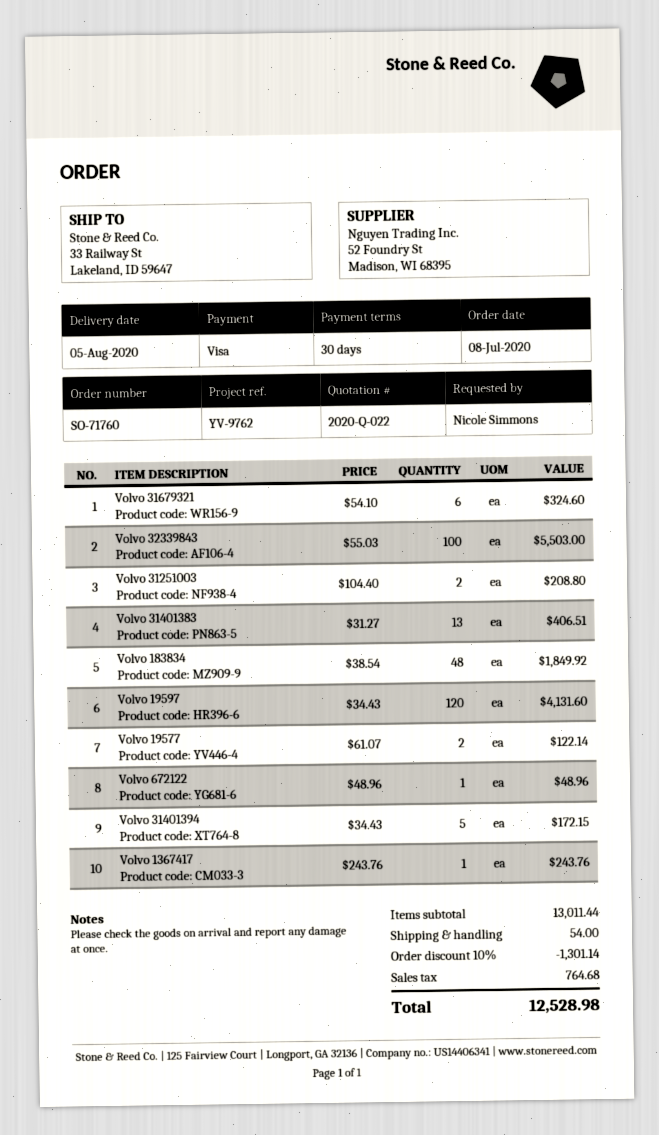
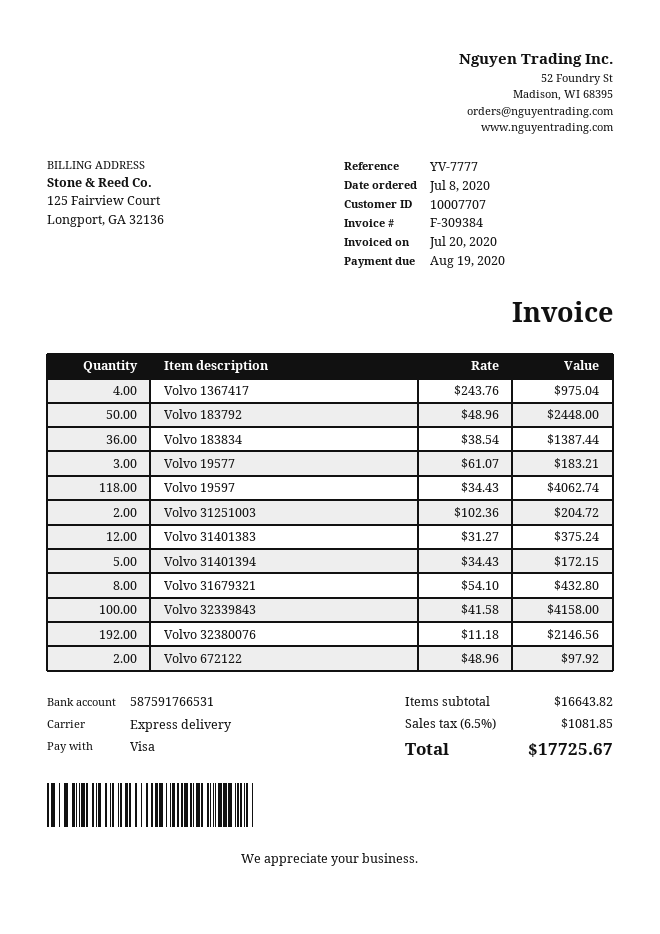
reference: YV-9762 -> YV-7777
Volvo 31679321: 6 x 54.10 = 324.60 -> 8 x 54.10 = 432.80
Volvo 32339843: 100 x 55.03 = 5503.00 -> 100 x 41.58 = 4158.00
Volvo 31251003: 2 x 104.40 = 208.80 -> 2 x 102.36 = 204.72
Volvo 31401383: 13 x 31.27 = 406.51 -> 12 x 31.27 = 375.24
Volvo 183834: 48 x 38.54 = 1849.92 -> 36 x 38.54 = 1387.44
Volvo 19597: 120 x 34.43 = 4131.60 -> 118 x 34.43 = 4062.74
Volvo 19577: 2 x 61.07 = 122.14 -> 3 x 61.07 = 183.21
Volvo 672122: 1 x 48.96 = 48.96 -> 2 x 48.96 = 97.92
Volvo 1367417: 1 x 243.76 = 243.76 -> 4 x 243.76 = 975.04
Volvo 183792: none -> 50 x 48.96 = 2448.00
Volvo 32380076: none -> 192 x 11.18 = 2146.56
subtotal: 13011.44 -> 16643.82
discount: 10% = 1301.14 -> none
shipping: 54.00 -> none
tax: 764.68 -> 1081.85
total: 12528.98 -> 17725.67

